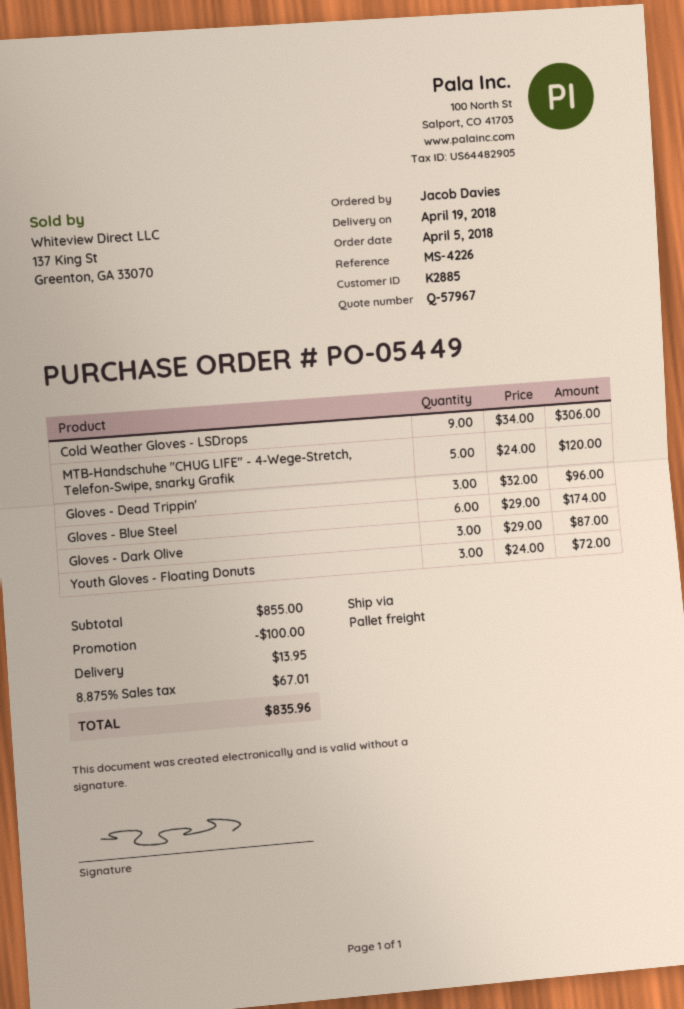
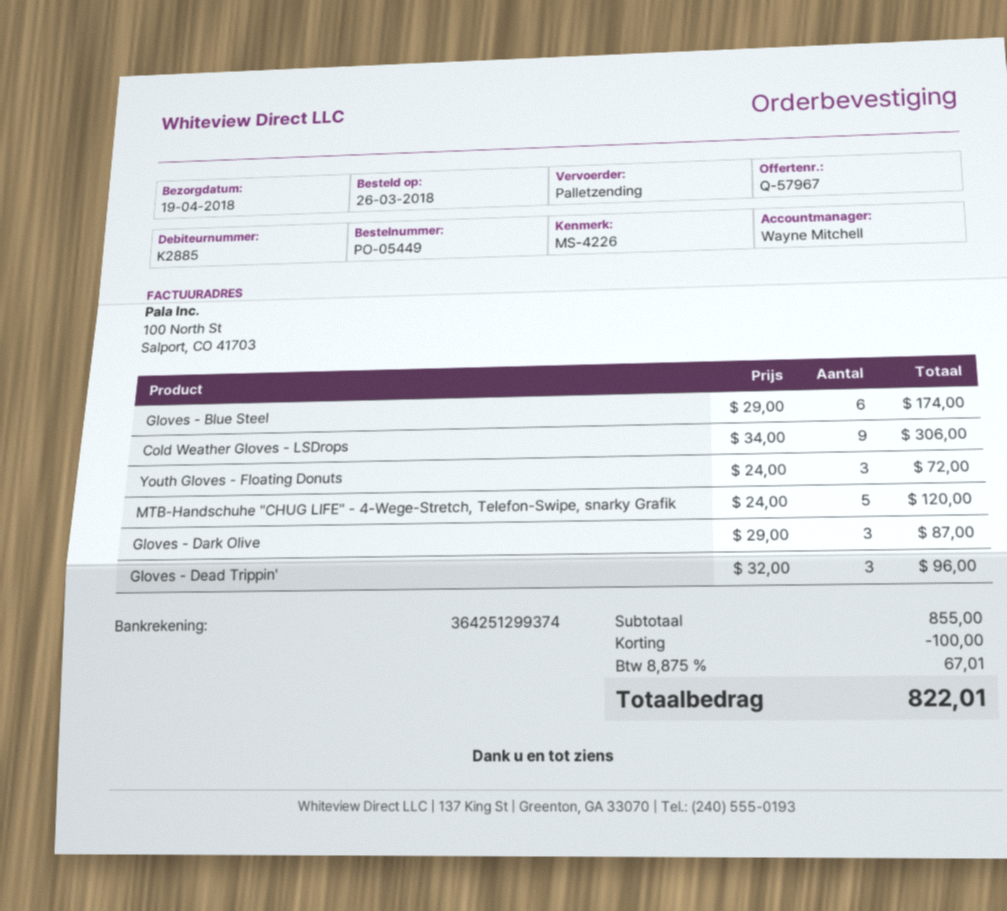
order date: 2018-04-05 -> 2018-03-26
shipping: 13.95 -> none
total: 835.96 -> 822.01

